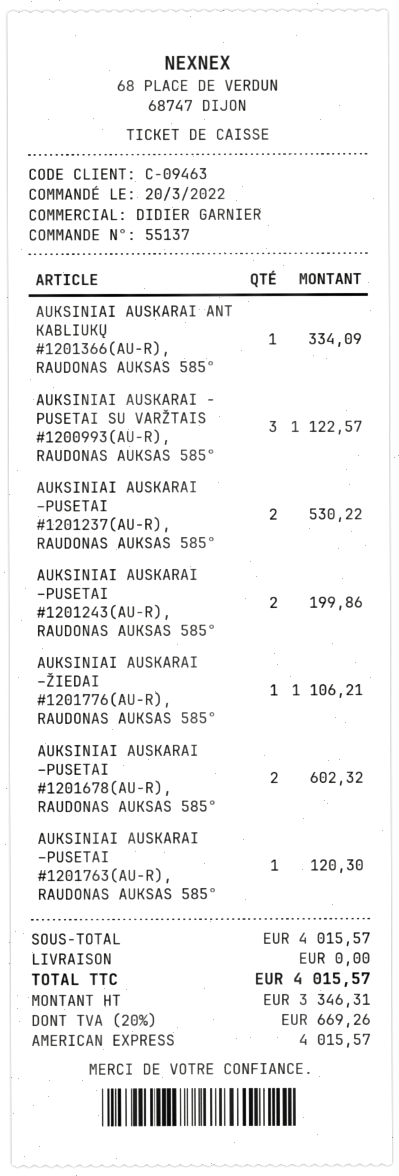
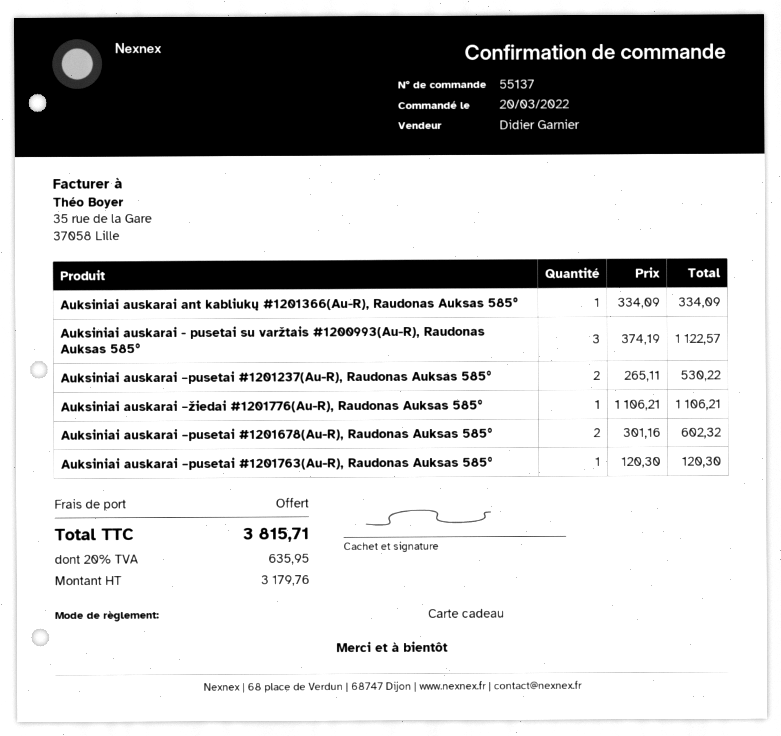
payment method: American Express -> gift card
AUKSINIAI AUSKARAI –PUSETAI #1201243(AU-R), RAUDONAS AUKSAS 585°: 2 for 199.86 -> none
net: 3346.31 -> 3179.76
tax: 20% = 669.26 -> 20% = 635.95
total: 4015.57 -> 3815.71

